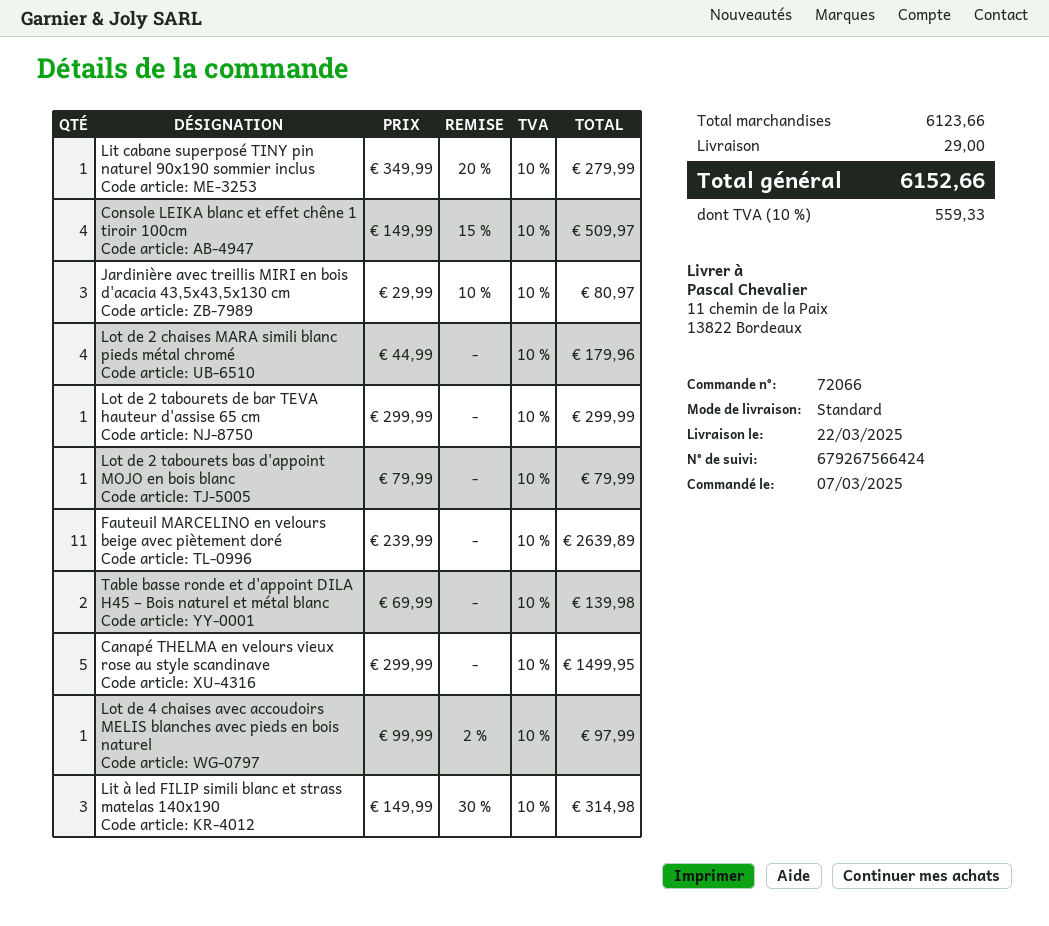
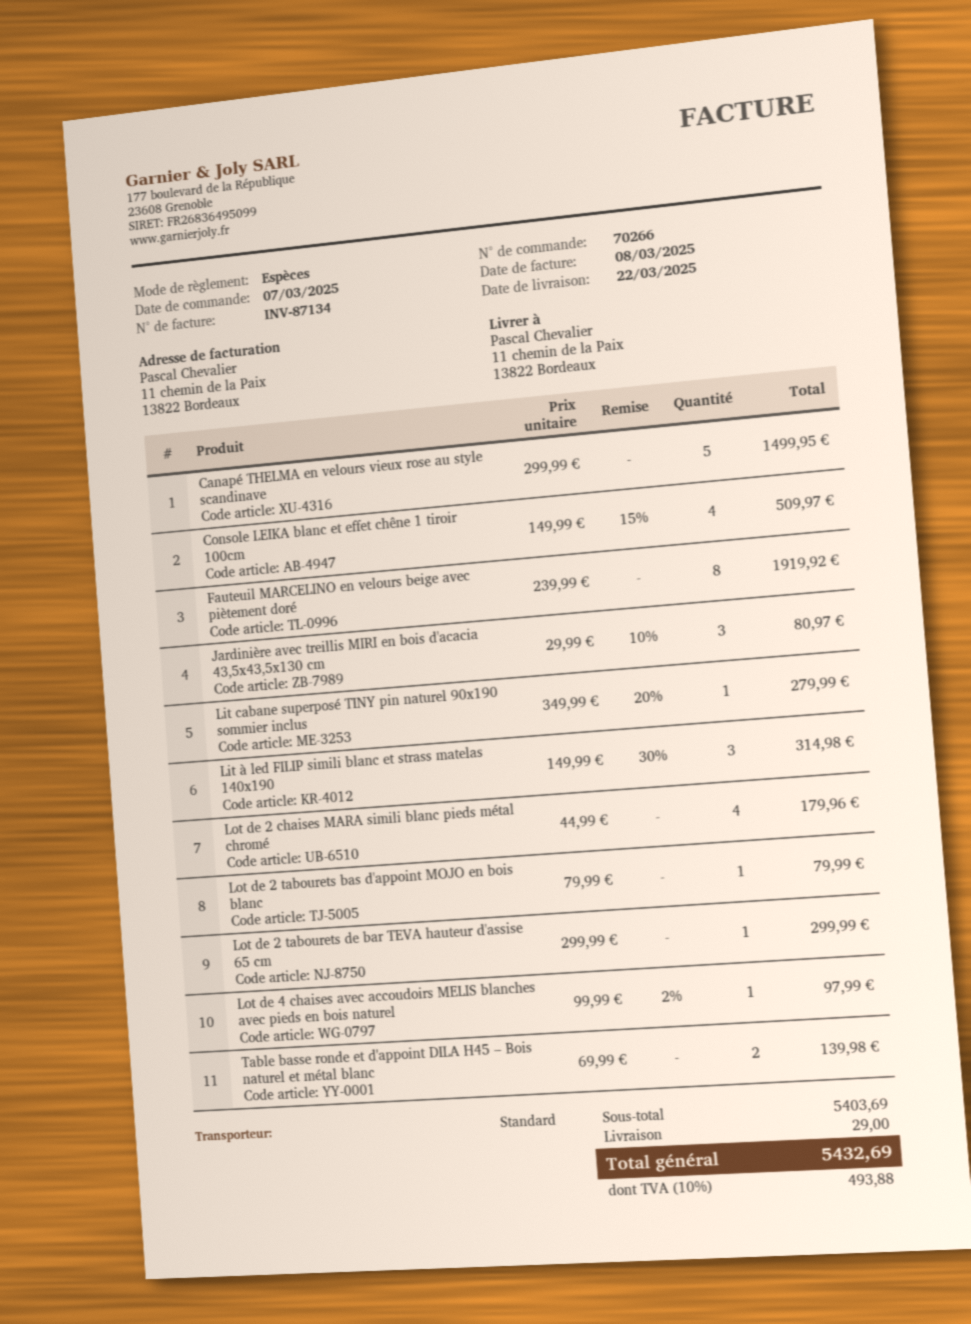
order number: 72066 -> 70266
Fauteuil MARCELINO en velours beige avec piètement doré: 11 x 239.99 = 2639.89 -> 8 x 239.99 = 1919.92
subtotal: 6123.66 -> 5403.69
tax: 10% = 559.33 -> 10% = 493.88
total: 6152.66 -> 5432.69

